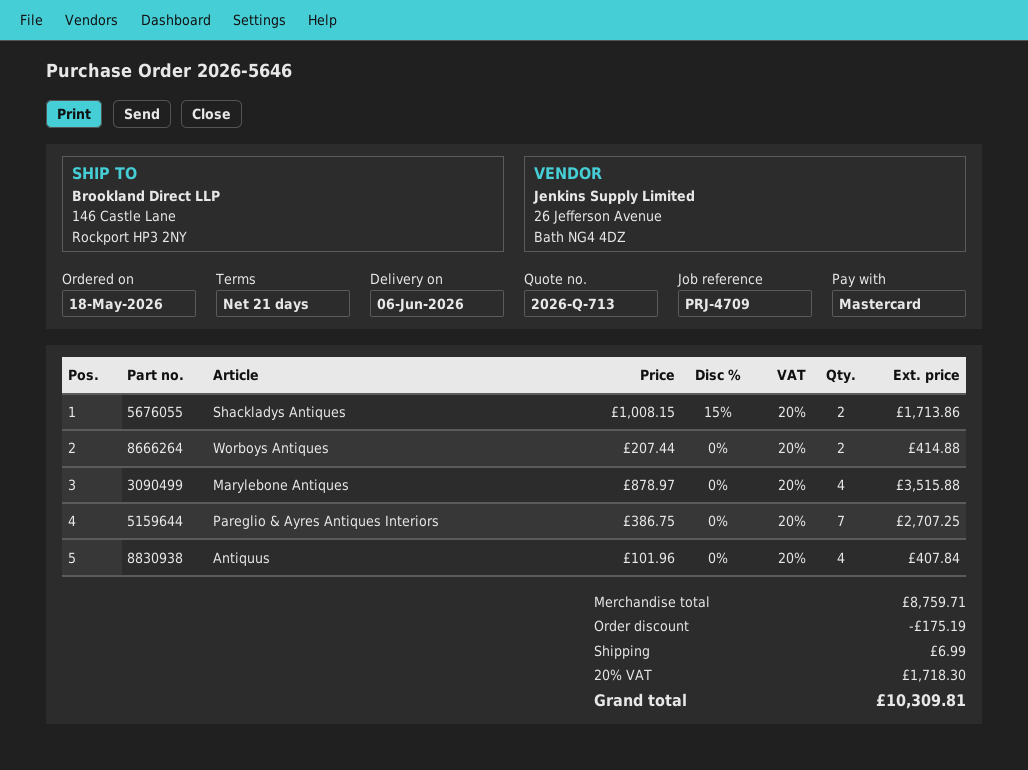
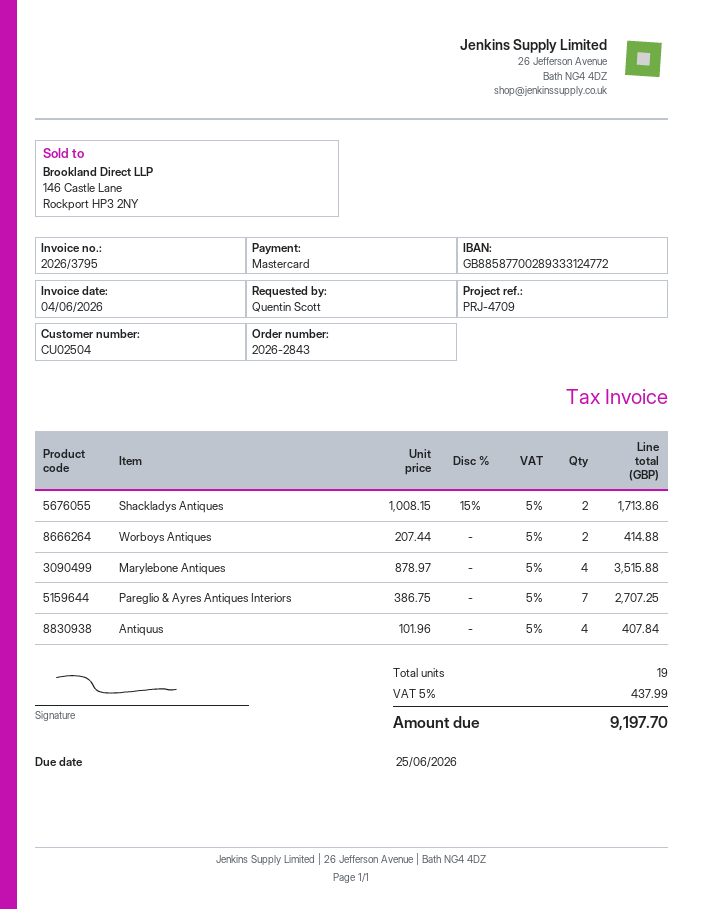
order number: 2026-5646 -> 2026-2843
discount: 175.19 -> none
shipping: 6.99 -> none
tax: 20% = 1718.30 -> 5% = 437.99
total: 10309.81 -> 9197.70

